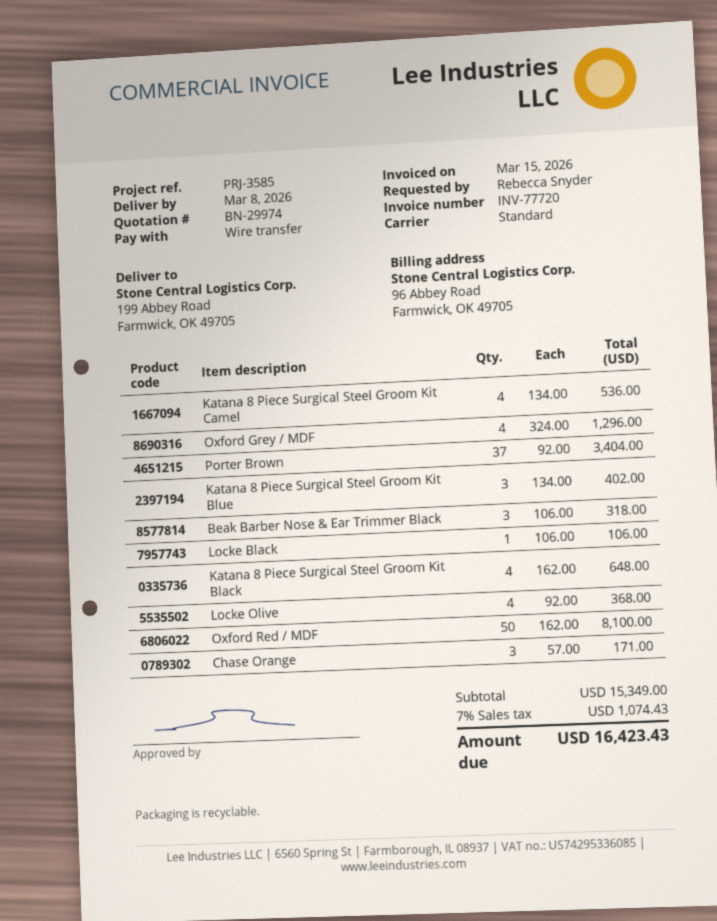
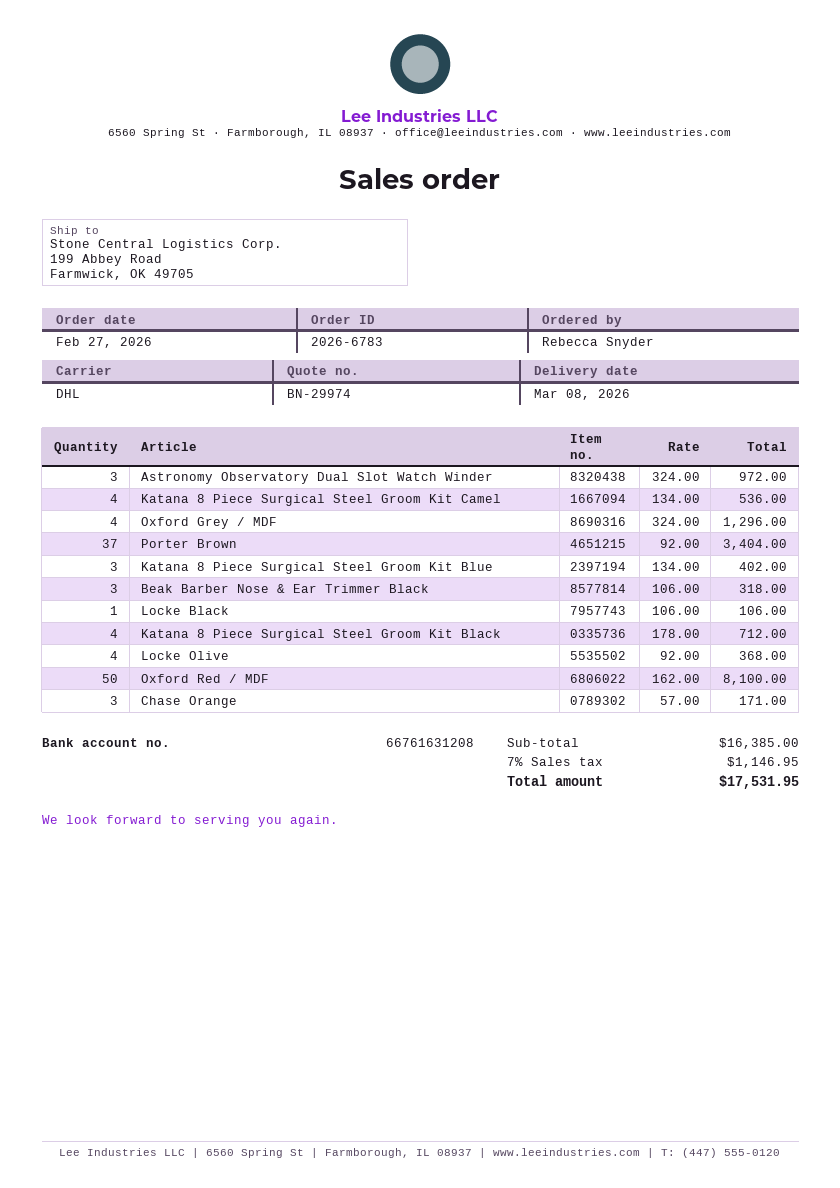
shipping method: standard -> DHL
Katana 8 Piece Surgical Steel Groom Kit Black: 4 x 162.00 = 648.00 -> 4 x 178.00 = 712.00
Astronomy Observatory Dual Slot Watch Winder: none -> 3 x 324.00 = 972.00
subtotal: 15349.00 -> 16385.00
tax: 7% = 1074.43 -> 7% = 1146.95
total: 16423.43 -> 17531.95

